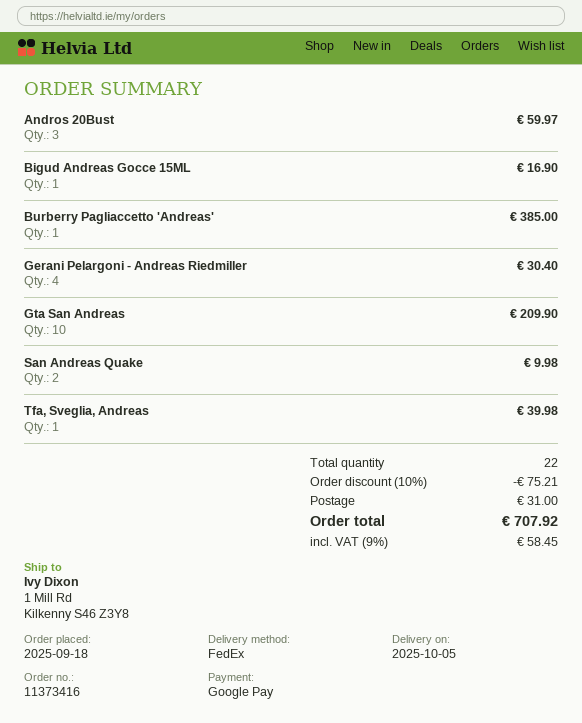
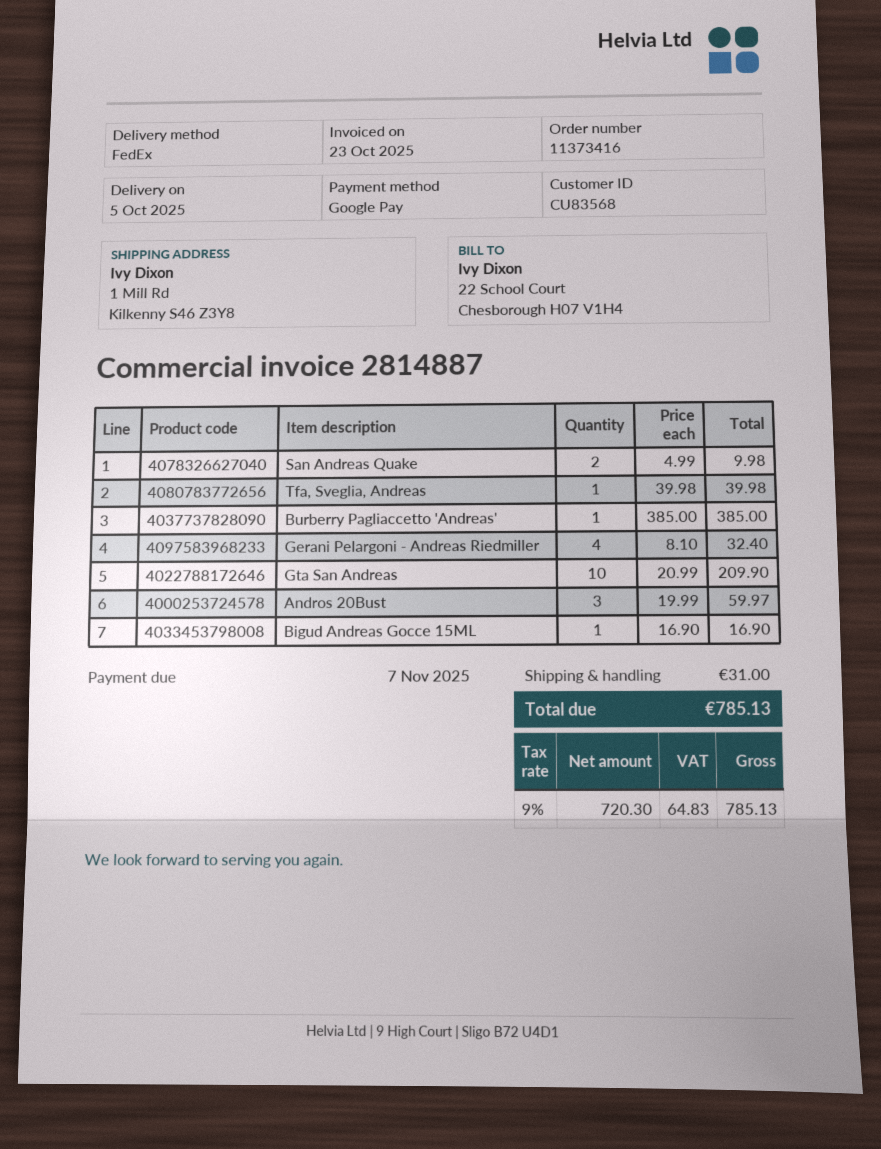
Gerani Pelargoni - Andreas Riedmiller: 4 for 30.40 -> 4 for 32.40
discount: 10% = 75.21 -> none
tax: 9% = 58.45 -> 9% = 64.83
total: 707.92 -> 785.13

